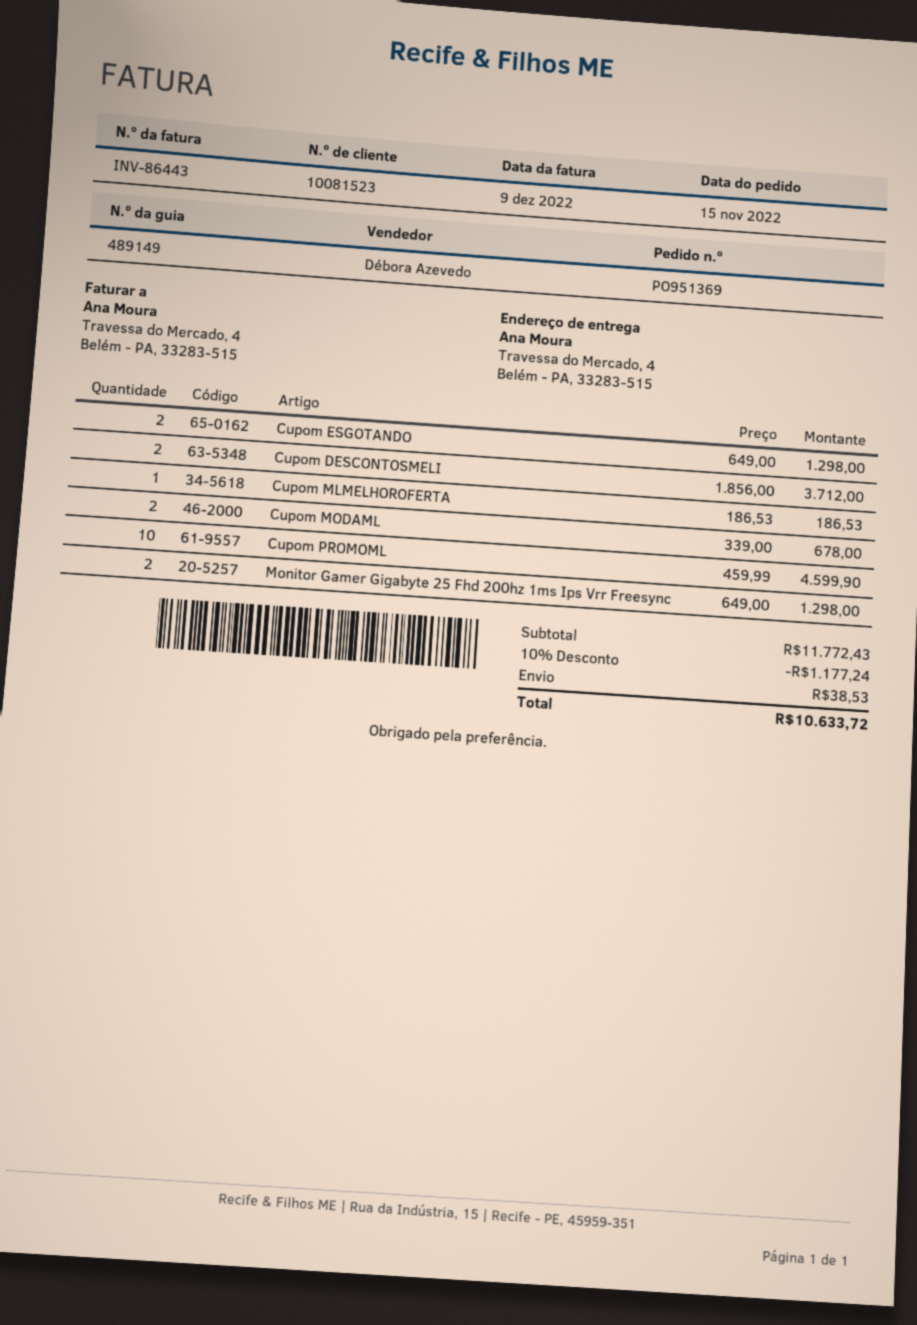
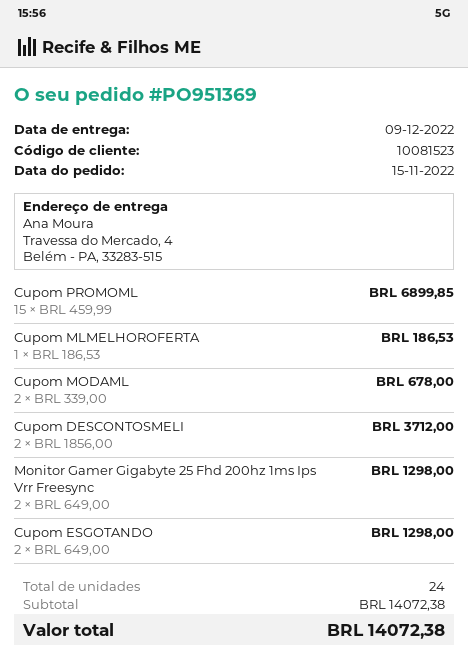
Cupom PROMOML: 10 x 459.99 = 4599.90 -> 15 x 459.99 = 6899.85
subtotal: 11772.43 -> 14072.38
discount: 10% = 1177.24 -> none
shipping: 38.53 -> none
total: 10633.72 -> 14072.38

